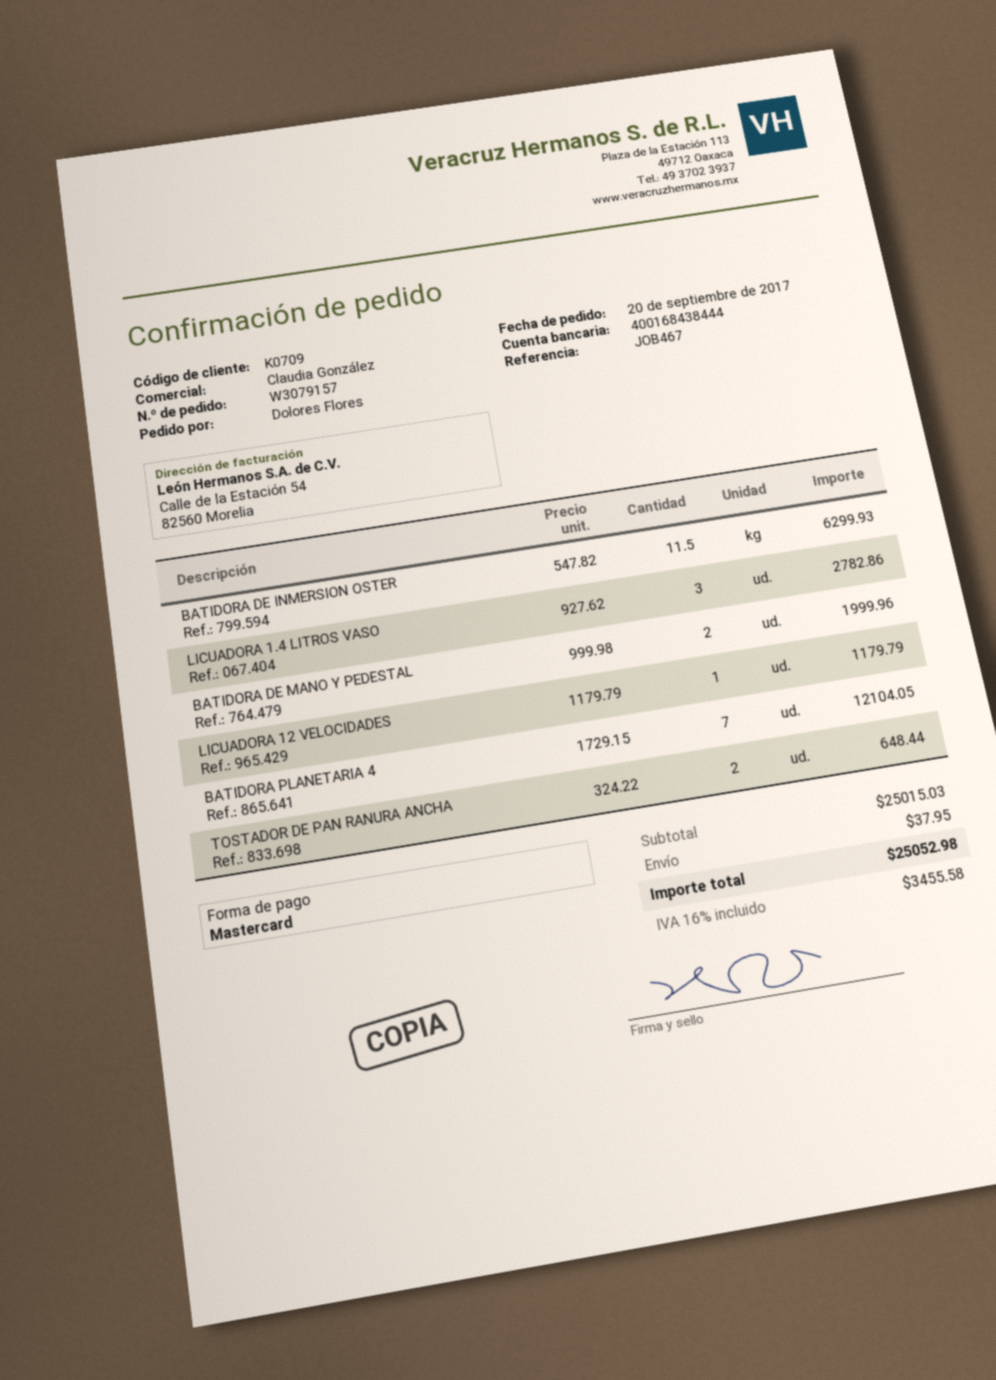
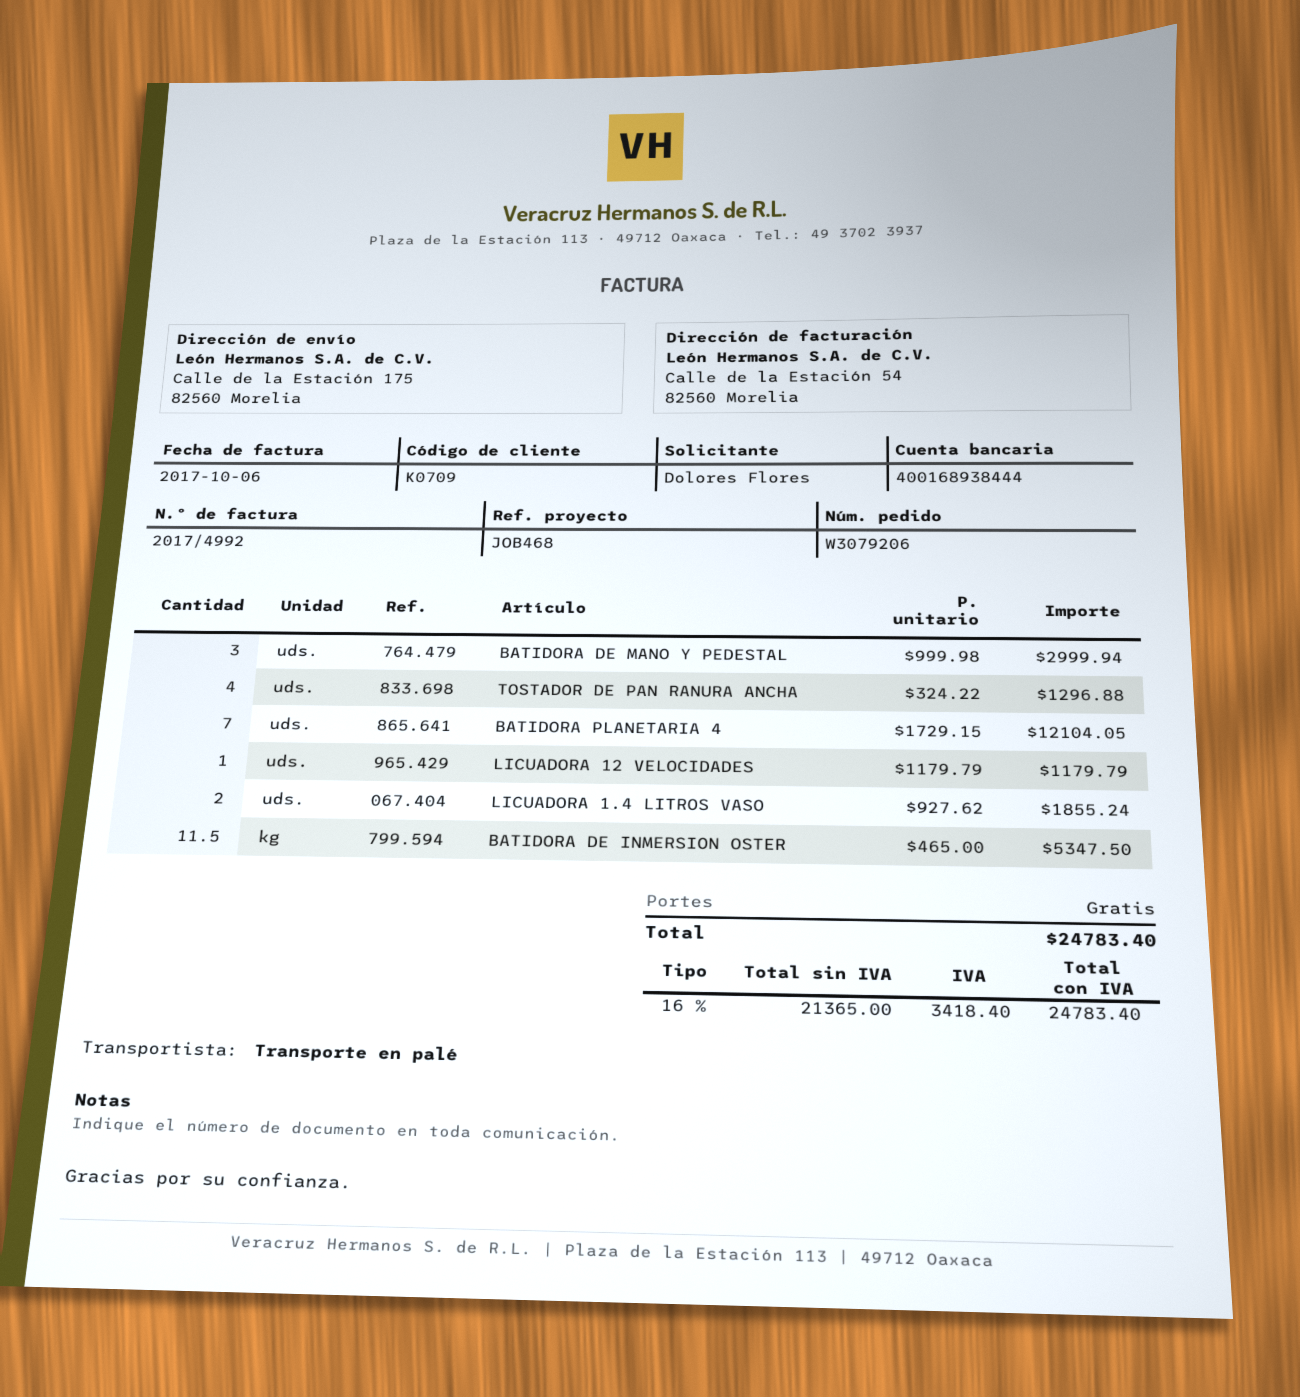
order number: W3079157 -> W3079206
reference: JOB467 -> JOB468
bank account: 400168438444 -> 400168938444
BATIDORA DE INMERSION OSTER: 11.5 x 547.82 = 6299.93 -> 11.5 x 465.00 = 5347.50
LICUADORA 1.4 LITROS VASO: 3 x 927.62 = 2782.86 -> 2 x 927.62 = 1855.24
BATIDORA DE MANO Y PEDESTAL: 2 x 999.98 = 1999.96 -> 3 x 999.98 = 2999.94
TOSTADOR DE PAN RANURA ANCHA: 2 x 324.22 = 648.44 -> 4 x 324.22 = 1296.88
shipping: 37.95 -> 0.00
tax: 16% = 3455.58 -> 16% = 3418.40
total: 25052.98 -> 24783.40

